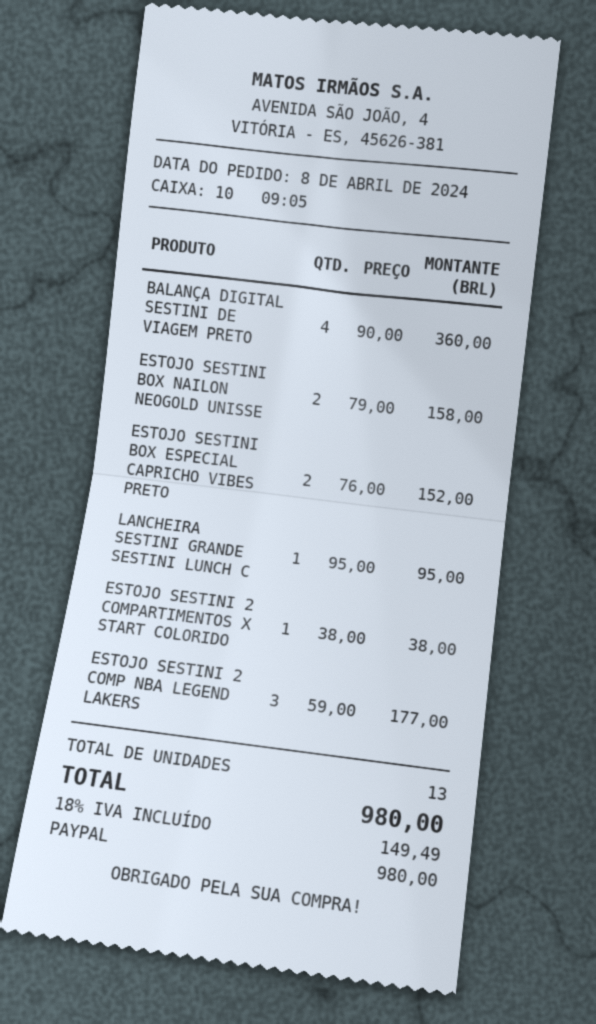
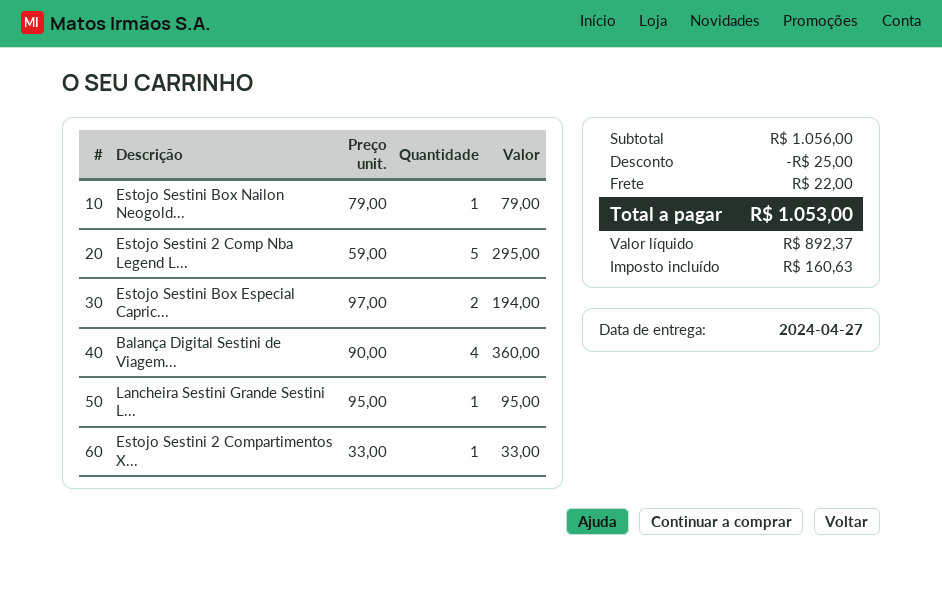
ESTOJO SESTINI BOX NAILON NEOGOLD UNISSE: 2 x 79.00 = 158.00 -> 1 x 79.00 = 79.00
ESTOJO SESTINI BOX ESPECIAL CAPRICHO VIBES PRETO: 2 x 76.00 = 152.00 -> 2 x 97.00 = 194.00
ESTOJO SESTINI 2 COMPARTIMENTOS X START COLORIDO: 1 x 38.00 = 38.00 -> 1 x 33.00 = 33.00
ESTOJO SESTINI 2 COMP NBA LEGEND LAKERS: 3 x 59.00 = 177.00 -> 5 x 59.00 = 295.00
discount: none -> 25.00
shipping: none -> 22.00
tax: 149.49 -> 160.63
total: 980.00 -> 1053.00

